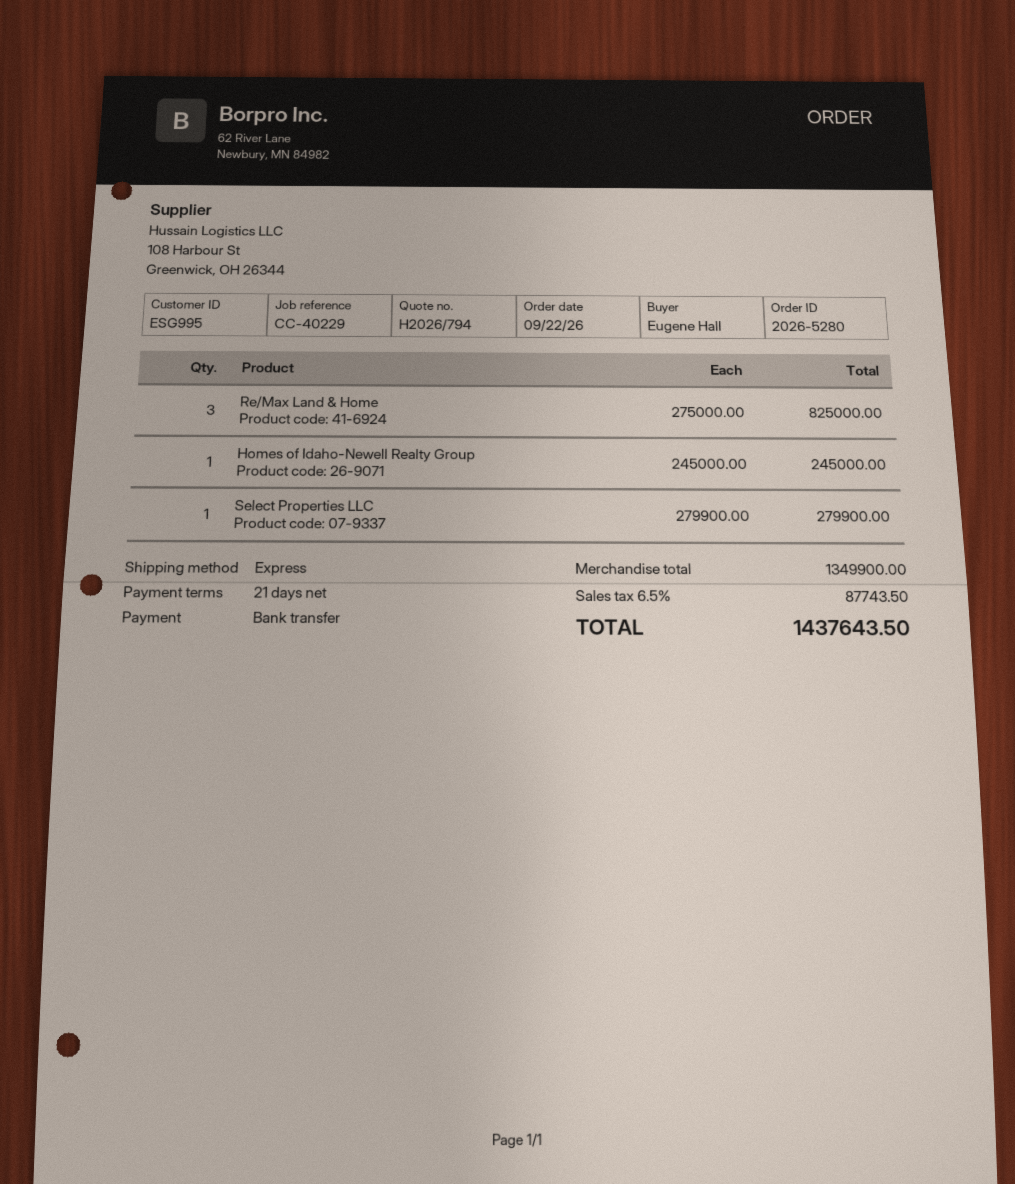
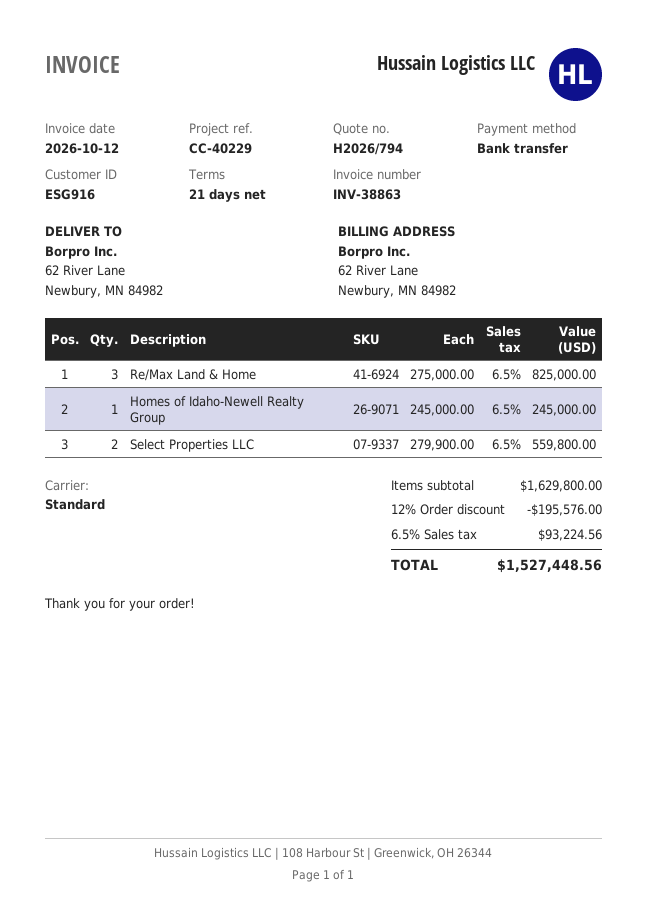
customer number: ESG995 -> ESG916
shipping method: express -> standard
Select Properties LLC: 1 x 279900.00 = 279900.00 -> 2 x 279900.00 = 559800.00
subtotal: 1349900.00 -> 1629800.00
discount: none -> 12% = 195576.00
tax: 6.5% = 87743.50 -> 6.5% = 93224.56
total: 1437643.50 -> 1527448.56

